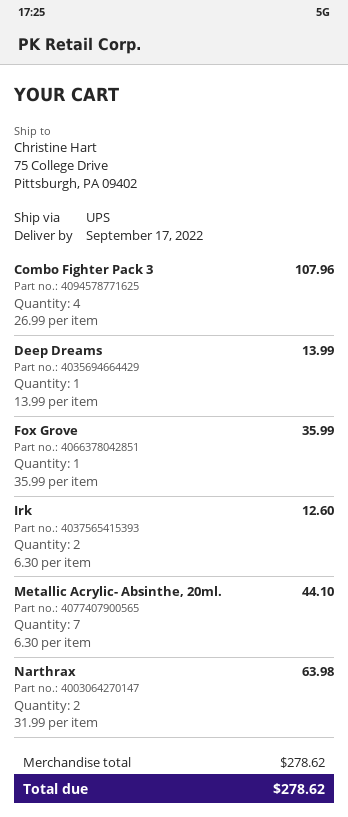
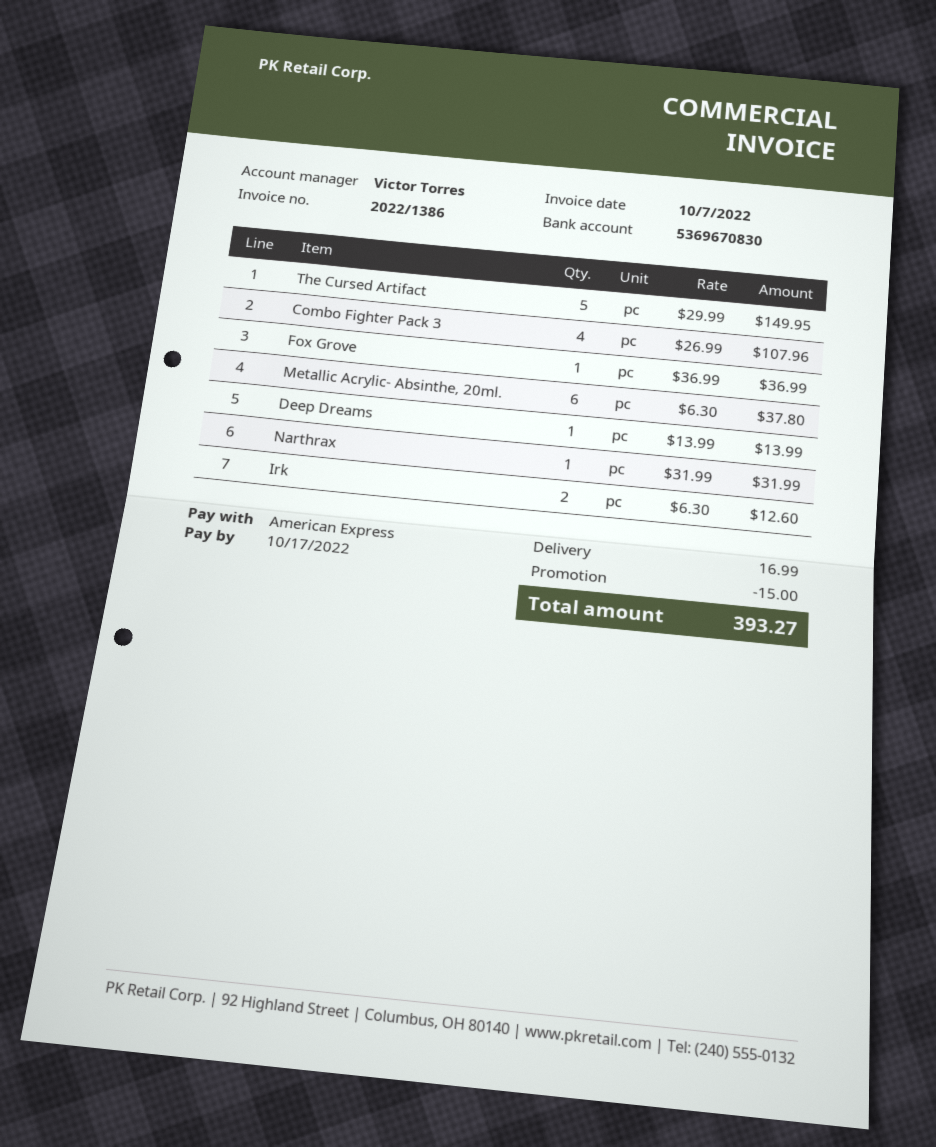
Fox Grove: 1 x 35.99 = 35.99 -> 1 x 36.99 = 36.99
Metallic Acrylic- Absinthe, 20ml.: 7 x 6.30 = 44.10 -> 6 x 6.30 = 37.80
Narthrax: 2 x 31.99 = 63.98 -> 1 x 31.99 = 31.99
The Cursed Artifact: none -> 5 x 29.99 = 149.95
discount: none -> 15.00
shipping: none -> 16.99
total: 278.62 -> 393.27

